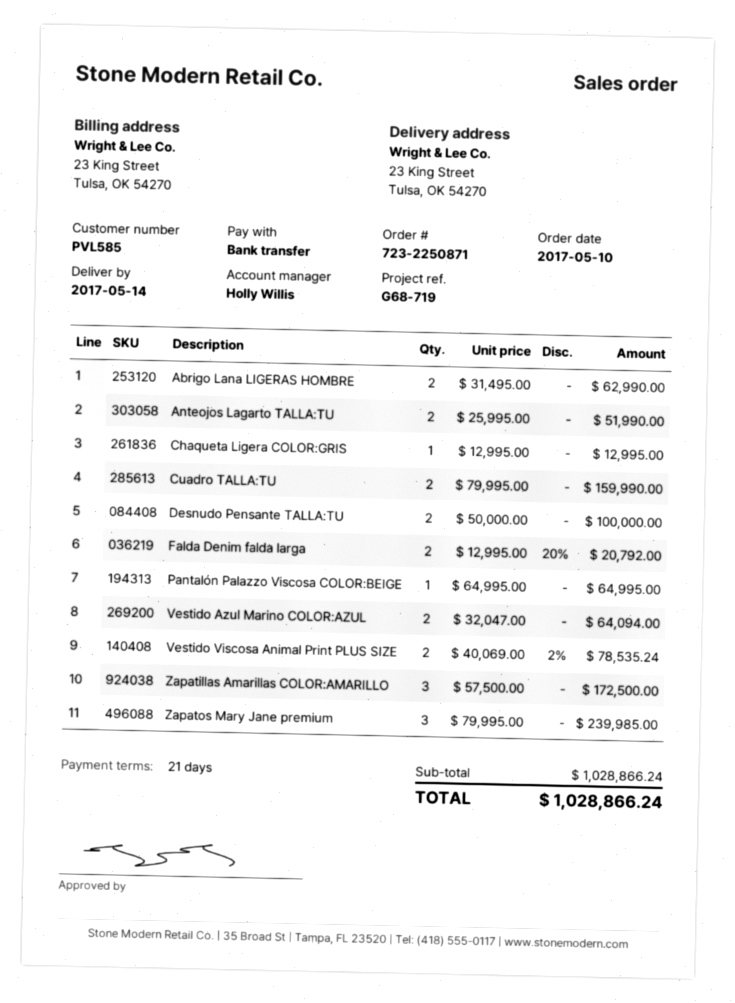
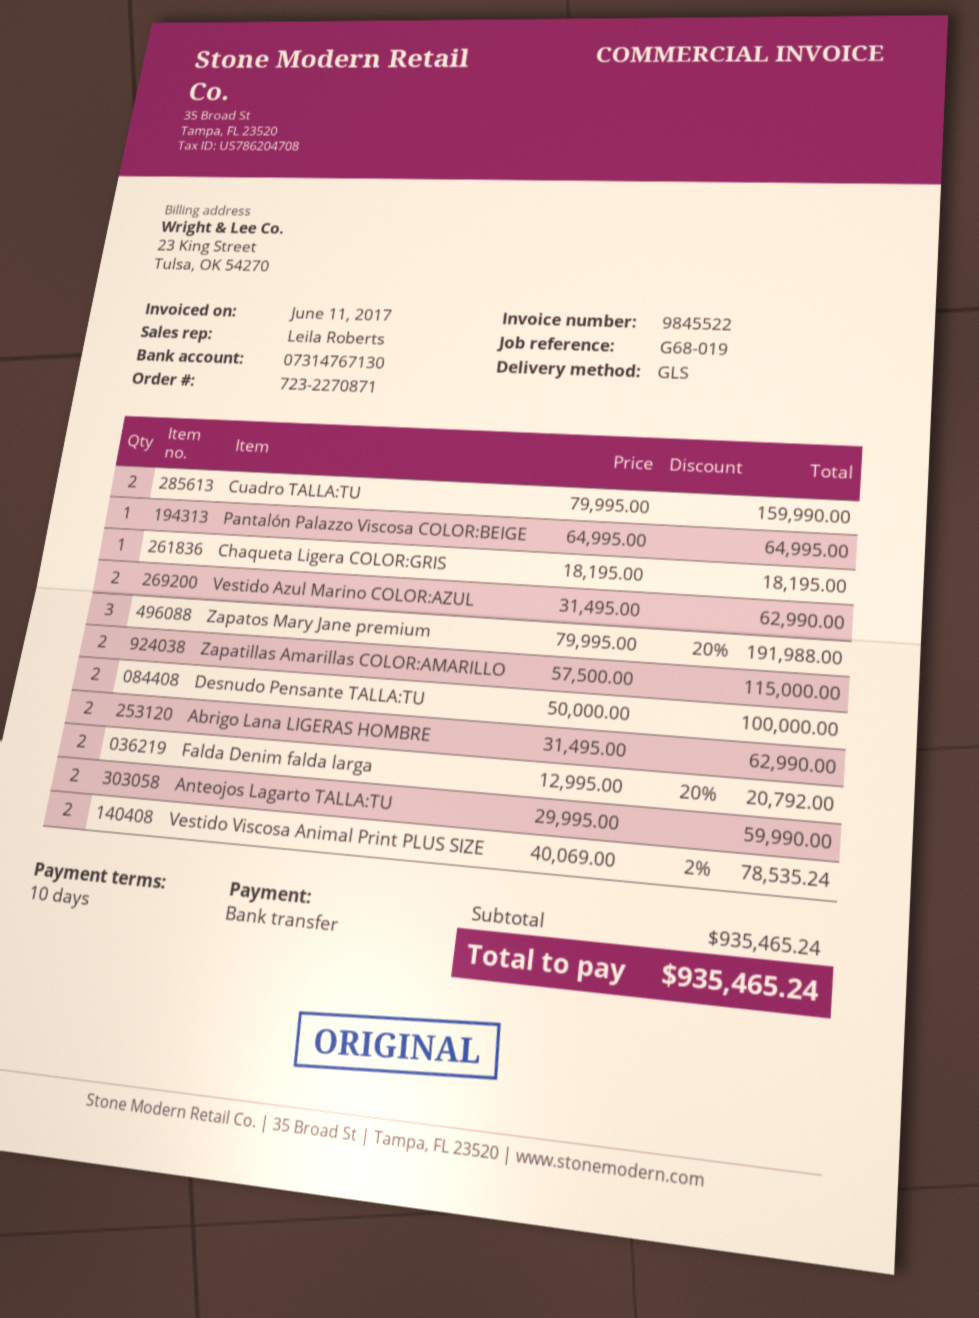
order number: 723-2250871 -> 723-2270871
payment terms: 21 days -> 10 days
reference: G68-719 -> G68-019
sales rep: Holly Willis -> Leila Roberts
Anteojos Lagarto TALLA:TU: 2 x 25995.00 = 51990.00 -> 2 x 29995.00 = 59990.00
Chaqueta Ligera COLOR:GRIS: 1 x 12995.00 = 12995.00 -> 1 x 18195.00 = 18195.00
Vestido Azul Marino COLOR:AZUL: 2 x 32047.00 = 64094.00 -> 2 x 31495.00 = 62990.00
Zapatillas Amarillas COLOR:AMARILLO: 3 x 57500.00 = 172500.00 -> 2 x 57500.00 = 115000.00
Zapatos Mary Jane premium: 3 x 79995.00 = 239985.00 -> 3 x 79995.00 - 20% = 191988.00
subtotal: 1028866.24 -> 935465.24
total: 1028866.24 -> 935465.24

